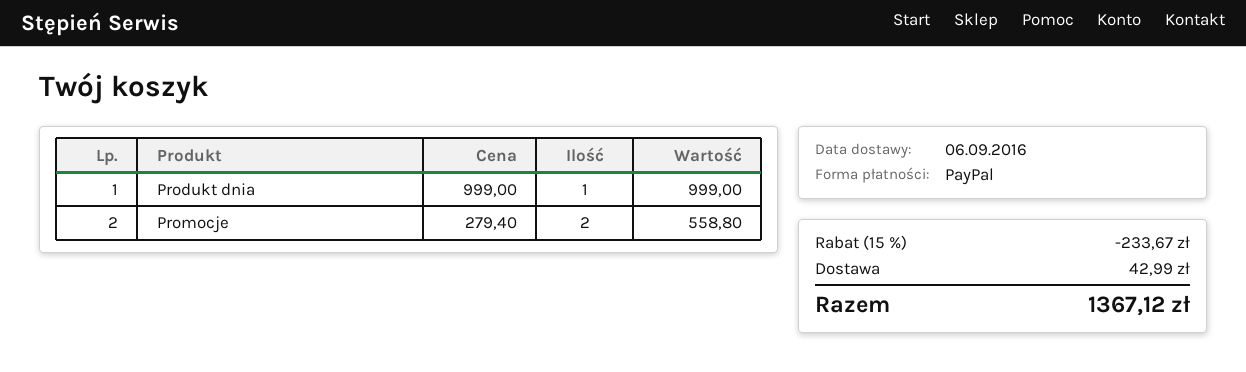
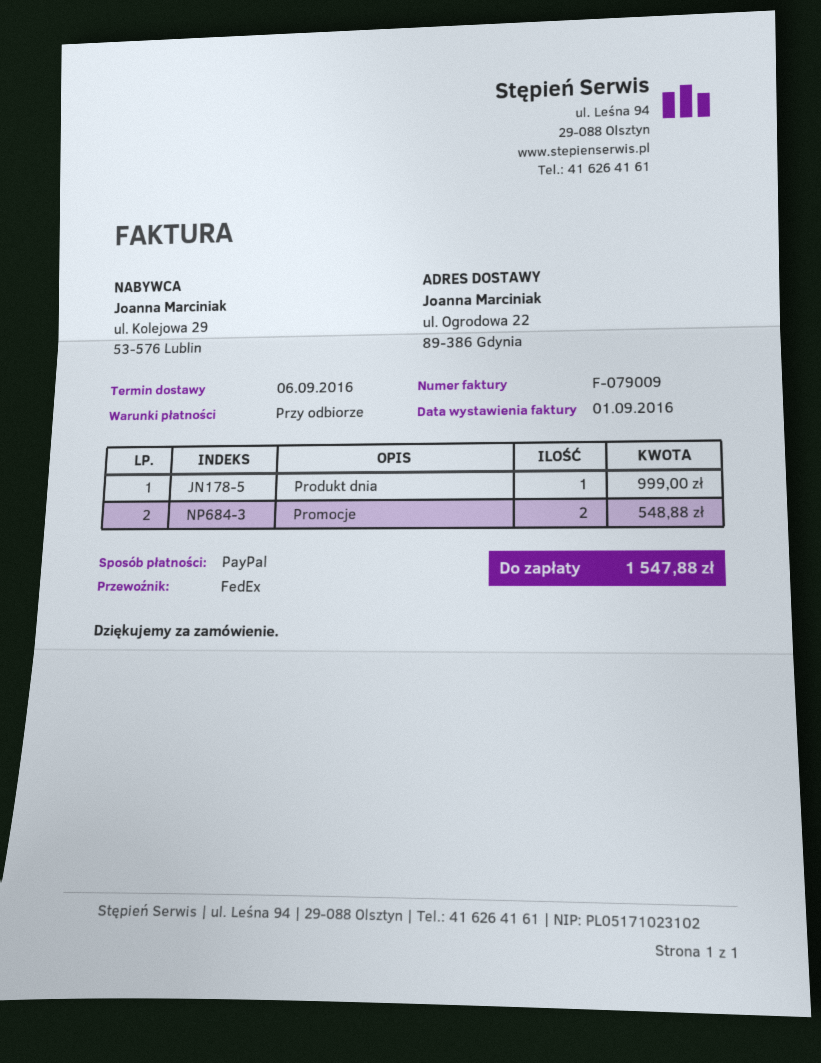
Promocje: 2 for 558.80 -> 2 for 548.88
discount: 15% = 233.67 -> none
shipping: 42.99 -> none
total: 1367.12 -> 1547.88

